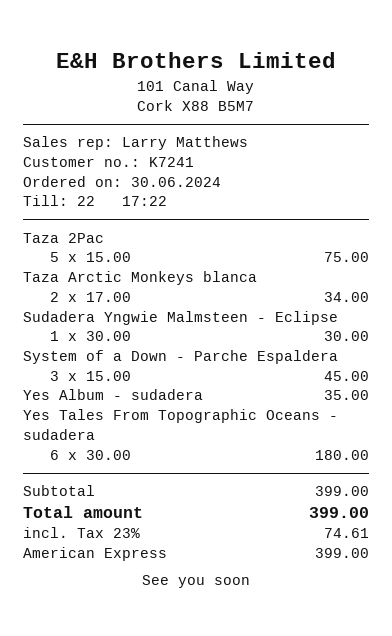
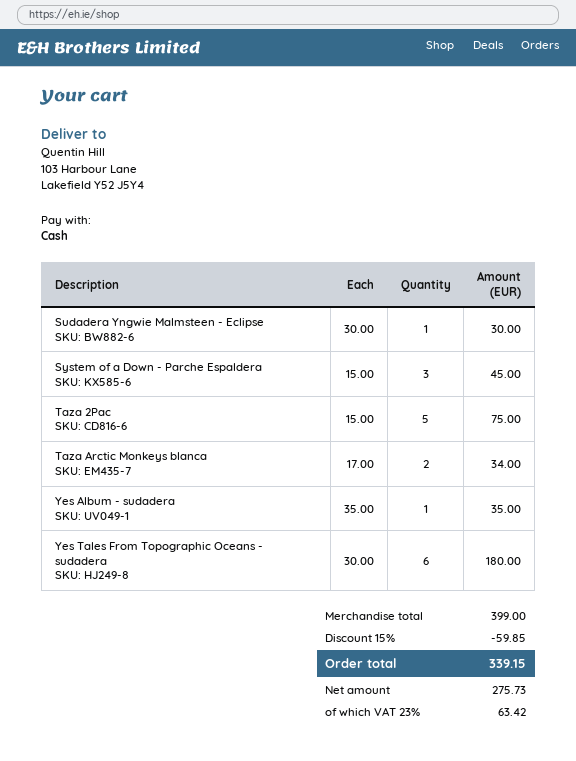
payment method: American Express -> cash
discount: none -> 15% = 59.85
tax: 23% = 74.61 -> 23% = 63.42
total: 399.00 -> 339.15

